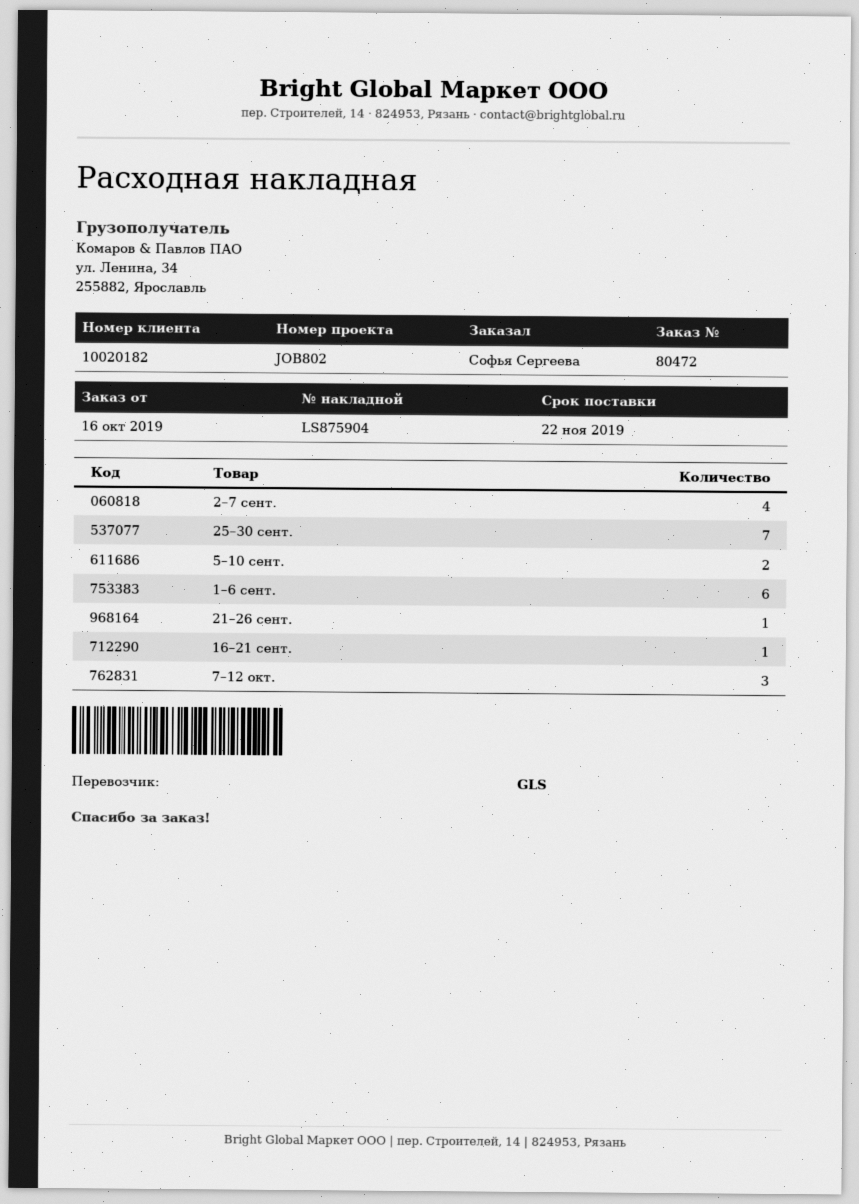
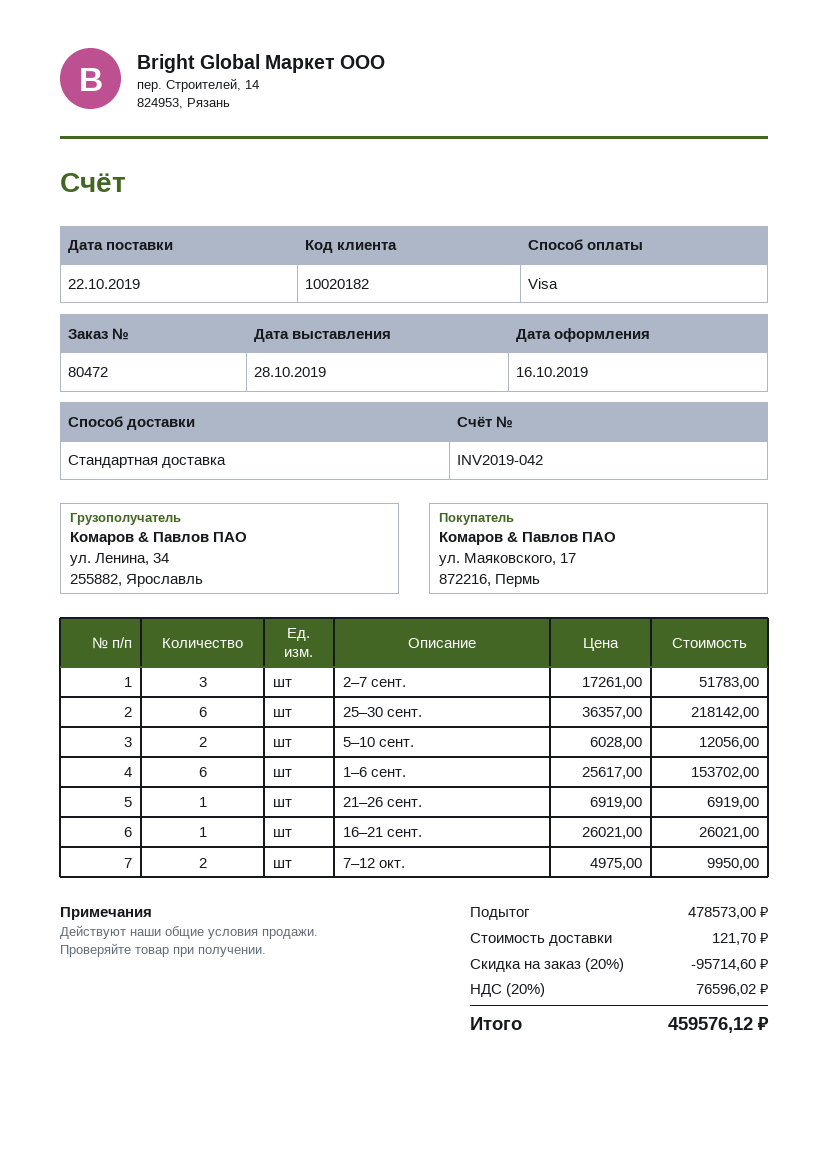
delivery date: 2019-11-22 -> 2019-10-22
shipping method: GLS -> standard
2–7 сент.: 4 -> 3
25–30 сент.: 7 -> 6
7–12 окт.: 3 -> 2

